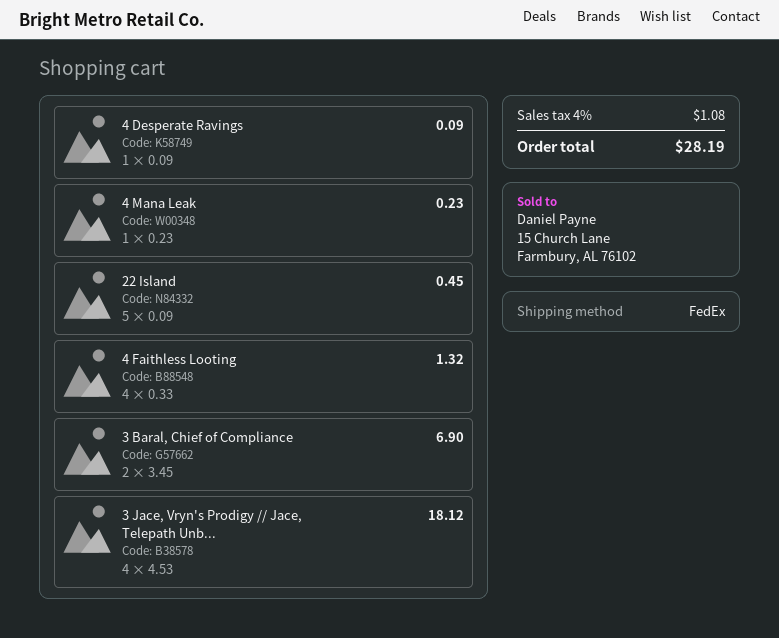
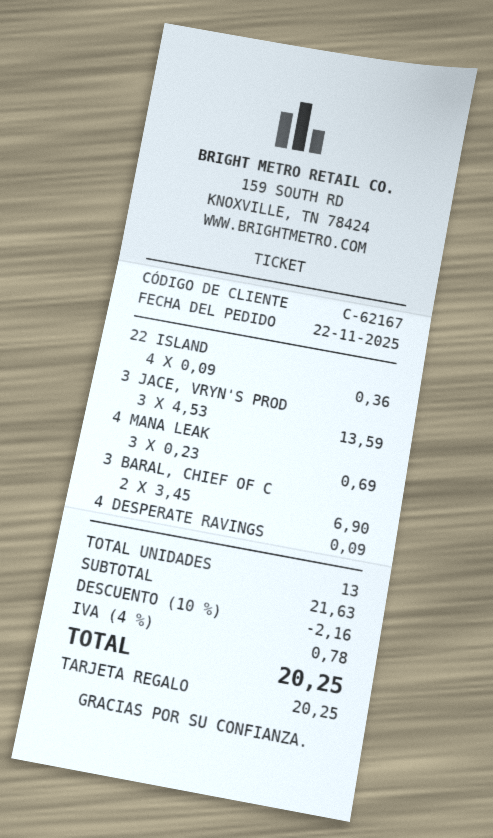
4 Mana Leak: 1 x 0.23 = 0.23 -> 3 x 0.23 = 0.69
22 Island: 5 x 0.09 = 0.45 -> 4 x 0.09 = 0.36
4 Faithless Looting: 4 x 0.33 = 1.32 -> none
3 Jace, Vryn's Prodigy // Jace, Telepath Unb...: 4 x 4.53 = 18.12 -> 3 x 4.53 = 13.59
discount: none -> 10% = 2.16
tax: 4% = 1.08 -> 4% = 0.78
total: 28.19 -> 20.25

